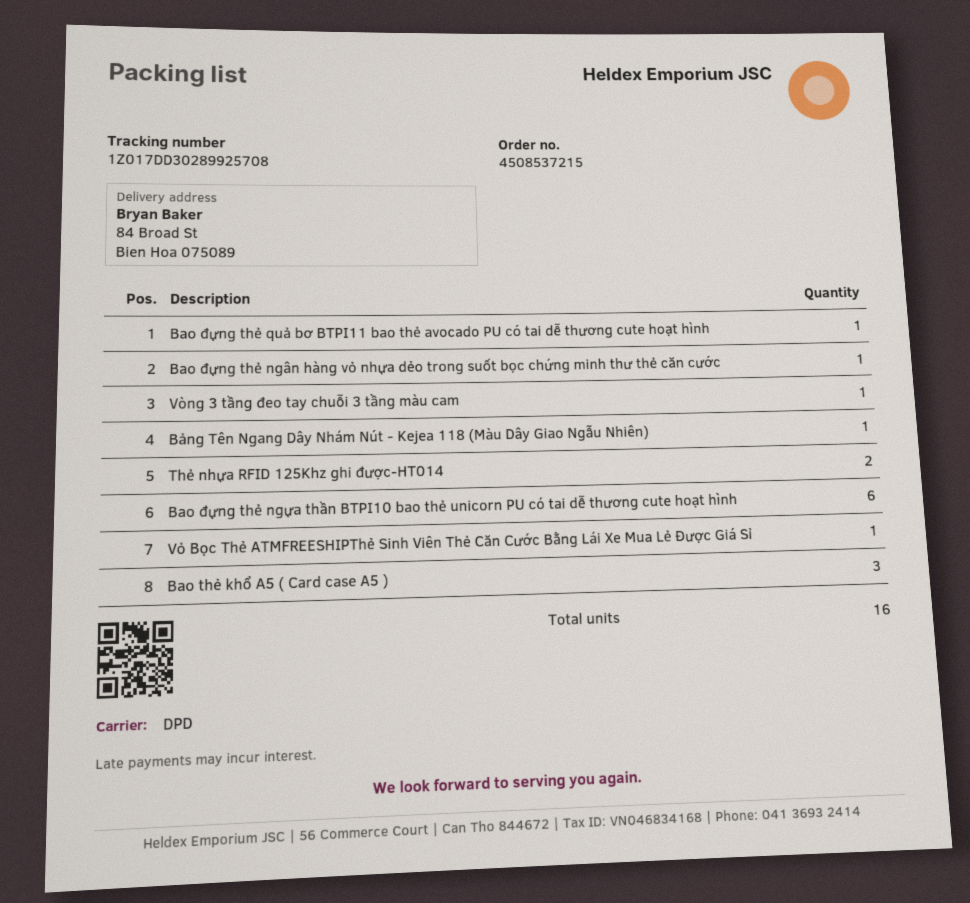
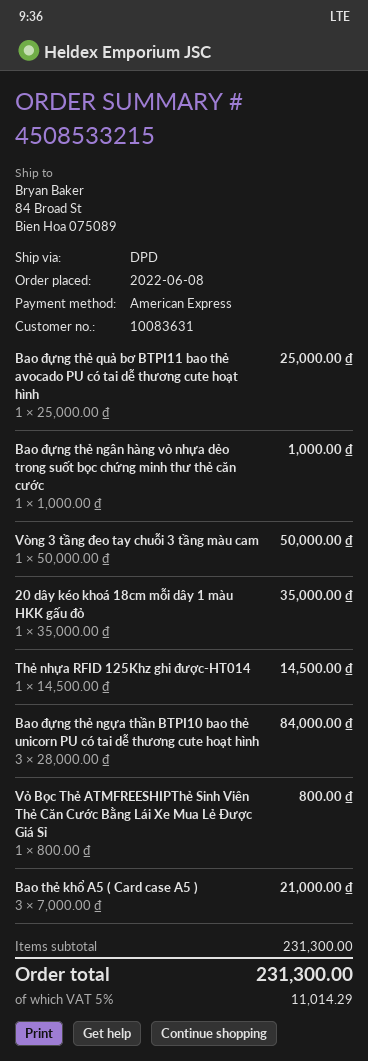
order number: 4508537215 -> 4508533215
Bảng Tên Ngang Dây Nhám Nút - Kejea 118 (Màu Dây Giao Ngẫu Nhiên): 1 -> none
Thẻ nhựa RFID 125Khz ghi được-HT014: 2 -> 1
Bao đựng thẻ ngựa thần BTPI10 bao thẻ unicorn PU có tai dễ thương cute hoạt hình: 6 -> 3
20 dây kéo khoá 18cm mỗi dây 1 màu HKK gấu đỏ: none -> 1

